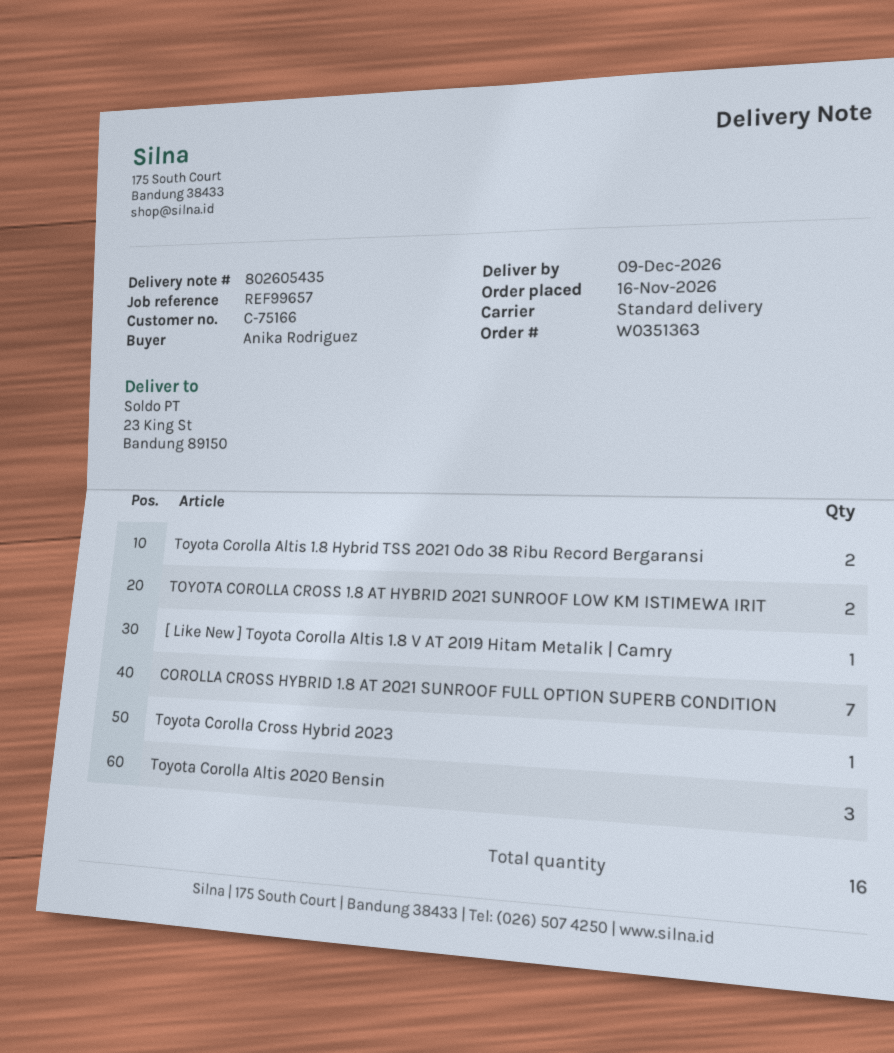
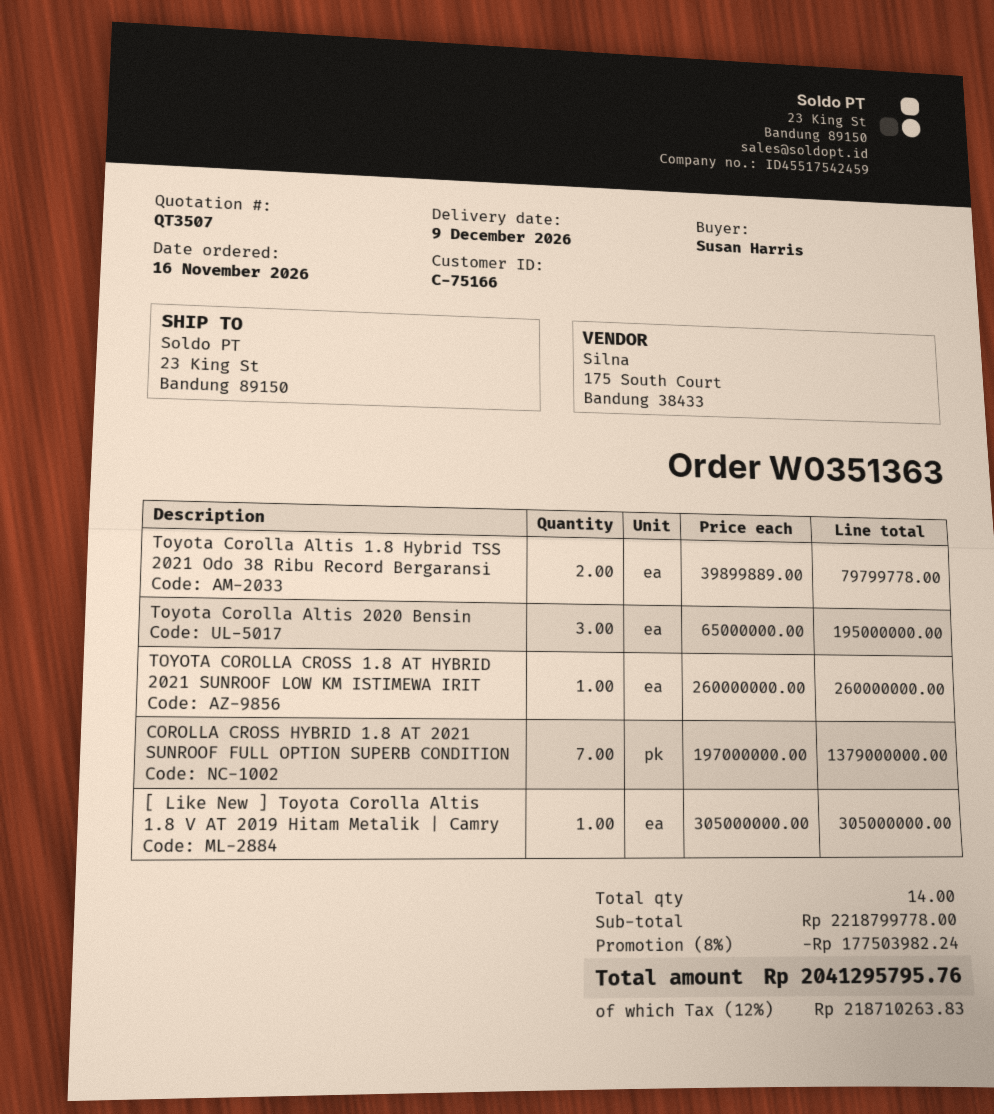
ordered by: Anika Rodriguez -> Susan Harris
TOYOTA COROLLA CROSS 1.8 AT HYBRID 2021 SUNROOF LOW KM ISTIMEWA IRIT: 2 -> 1
Toyota Corolla Cross Hybrid 2023: 1 -> none
total quantity: 16 -> 14

